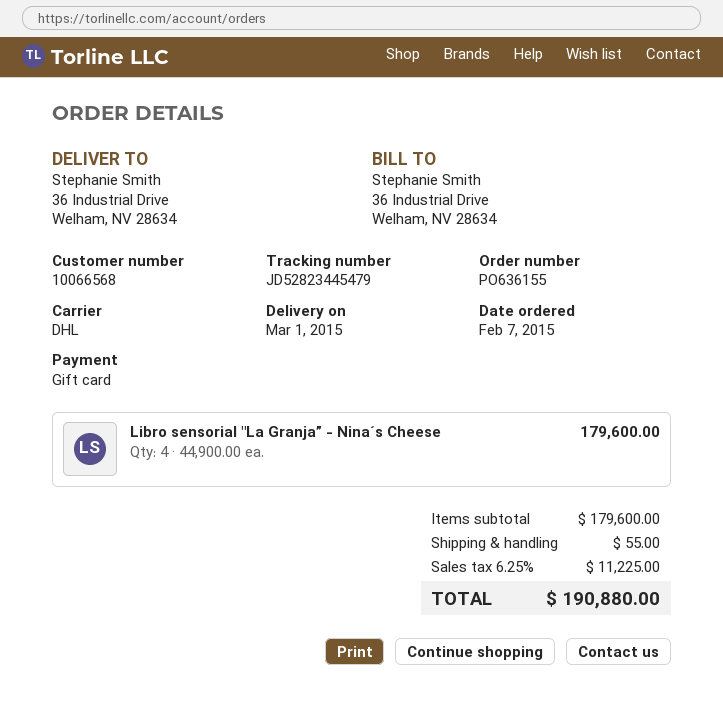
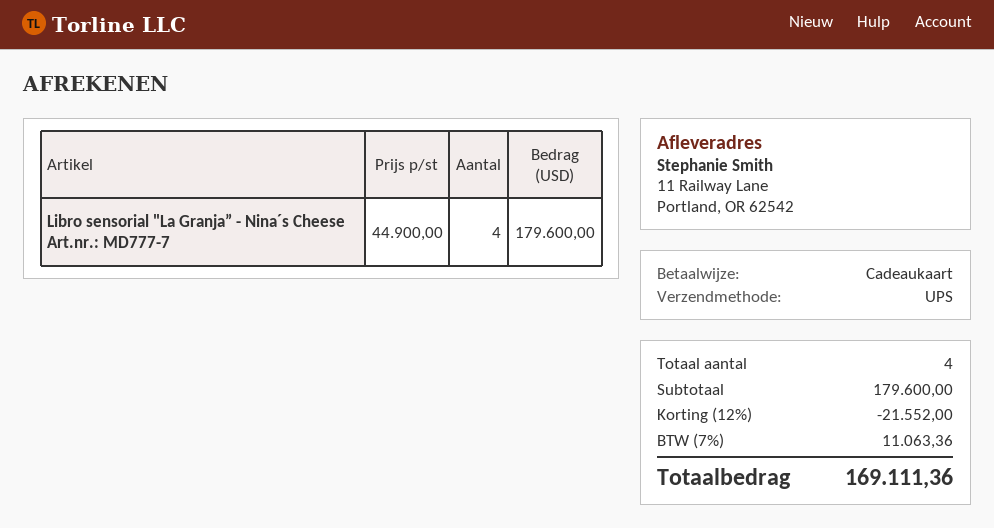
shipping method: DHL -> UPS
ship to: 36 Industrial Drive, Welham, NV 28634 -> 11 Railway Lane, Portland, OR 62542
discount: none -> 12% = 21552.00
shipping: 55.00 -> none
tax: 6.25% = 11225.00 -> 7% = 11063.36
total: 190880.00 -> 169111.36

